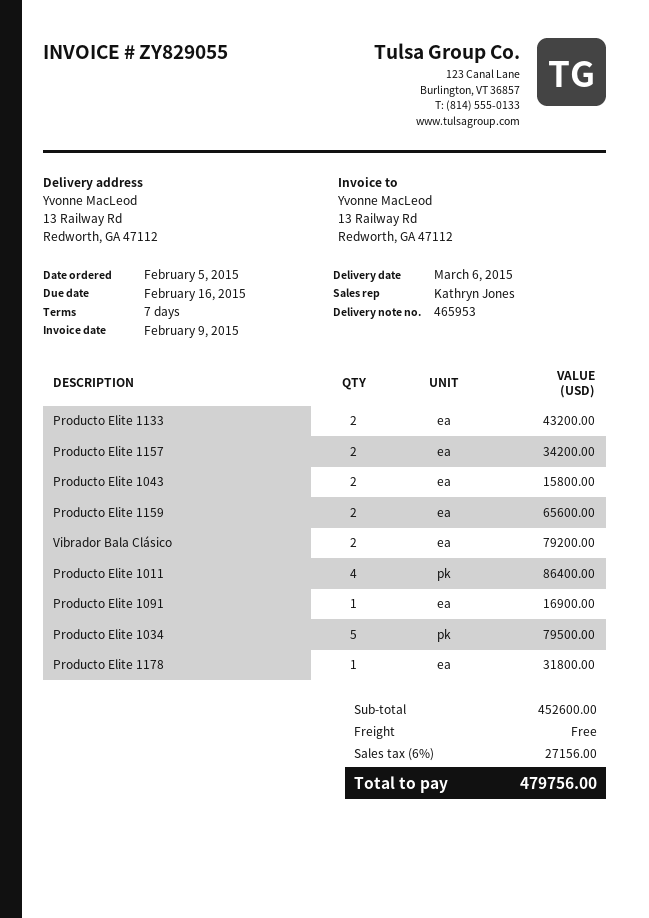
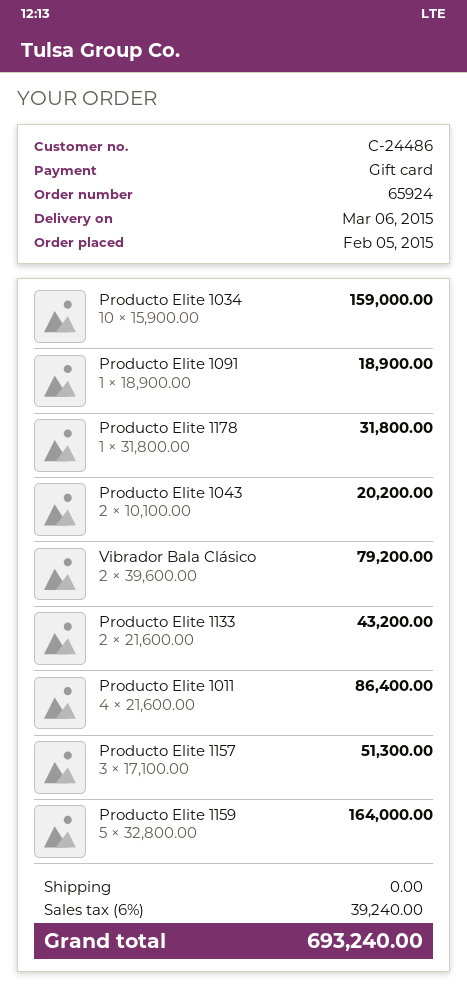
Producto Elite 1157: 2 for 34200.00 -> 3 for 51300.00
Producto Elite 1043: 2 for 15800.00 -> 2 for 20200.00
Producto Elite 1159: 2 for 65600.00 -> 5 for 164000.00
Producto Elite 1091: 1 for 16900.00 -> 1 for 18900.00
Producto Elite 1034: 5 for 79500.00 -> 10 for 159000.00
tax: 6% = 27156.00 -> 6% = 39240.00
total: 479756.00 -> 693240.00

